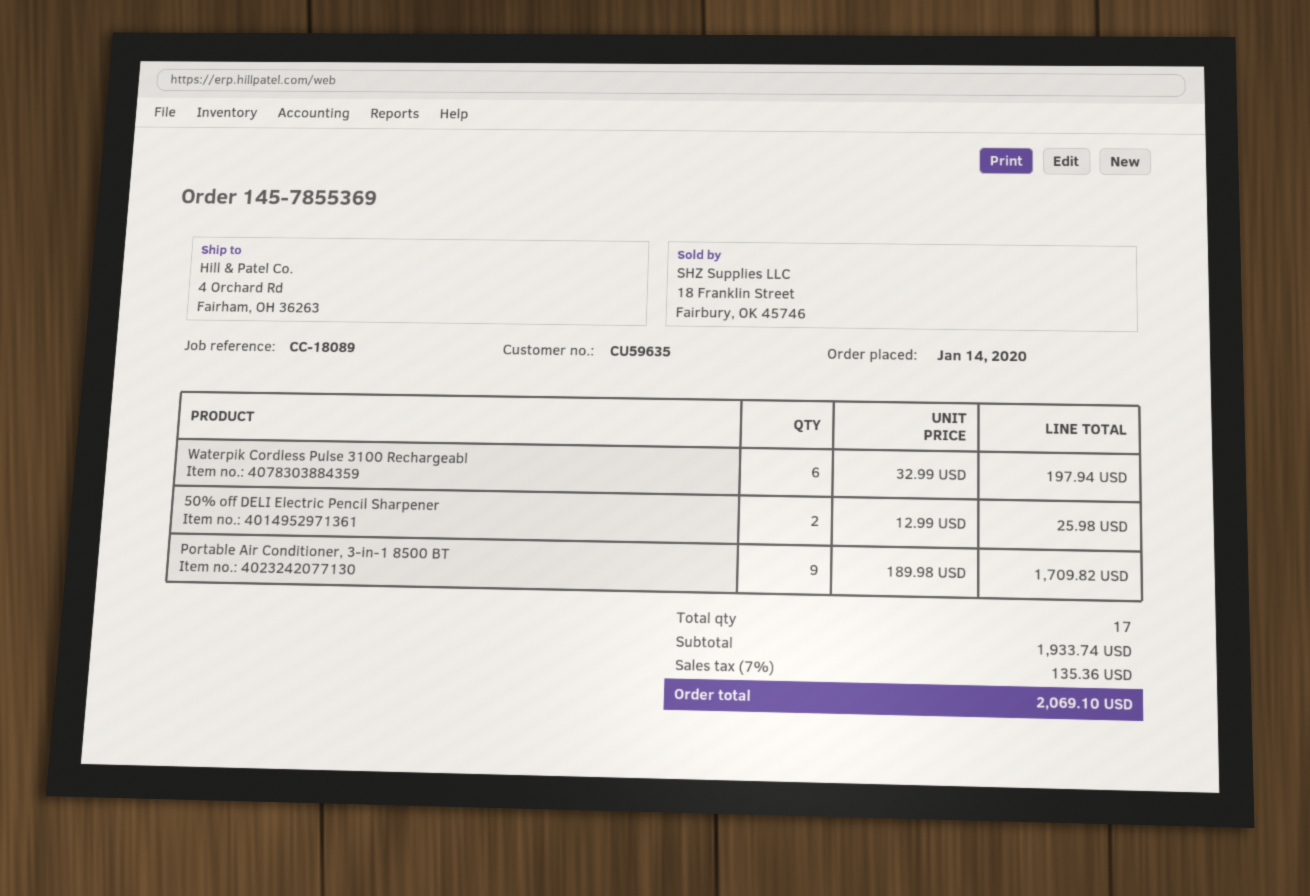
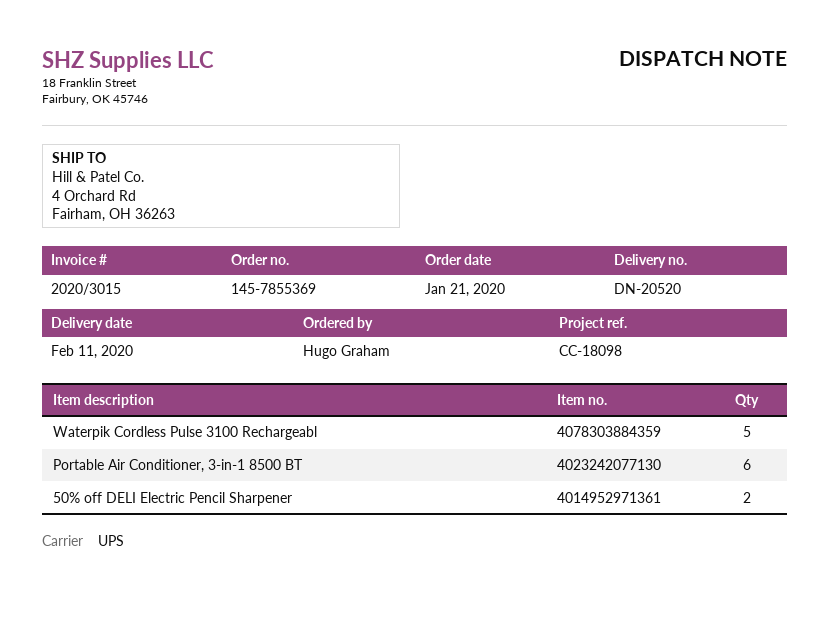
order date: 2020-01-14 -> 2020-01-21
reference: CC-18089 -> CC-18098
Waterpik Cordless Pulse 3100 Rechargeabl: 6 -> 5
Portable Air Conditioner, 3-in-1 8500 BT: 9 -> 6

